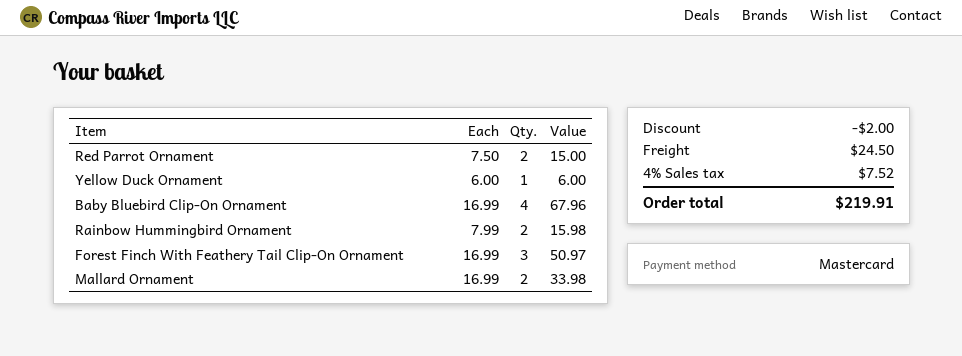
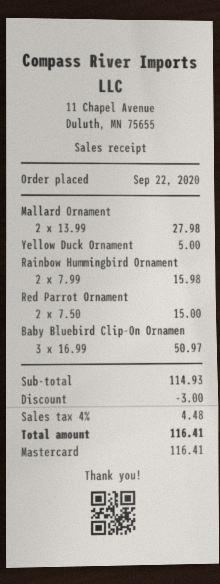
Yellow Duck Ornament: 1 x 6.00 = 6.00 -> 1 x 5.00 = 5.00
Baby Bluebird Clip-On Ornament: 4 x 16.99 = 67.96 -> 3 x 16.99 = 50.97
Forest Finch With Feathery Tail Clip-On Ornament: 3 x 16.99 = 50.97 -> none
Mallard Ornament: 2 x 16.99 = 33.98 -> 2 x 13.99 = 27.98
discount: 2.00 -> 3.00
shipping: 24.50 -> none
tax: 4% = 7.52 -> 4% = 4.48
total: 219.91 -> 116.41

